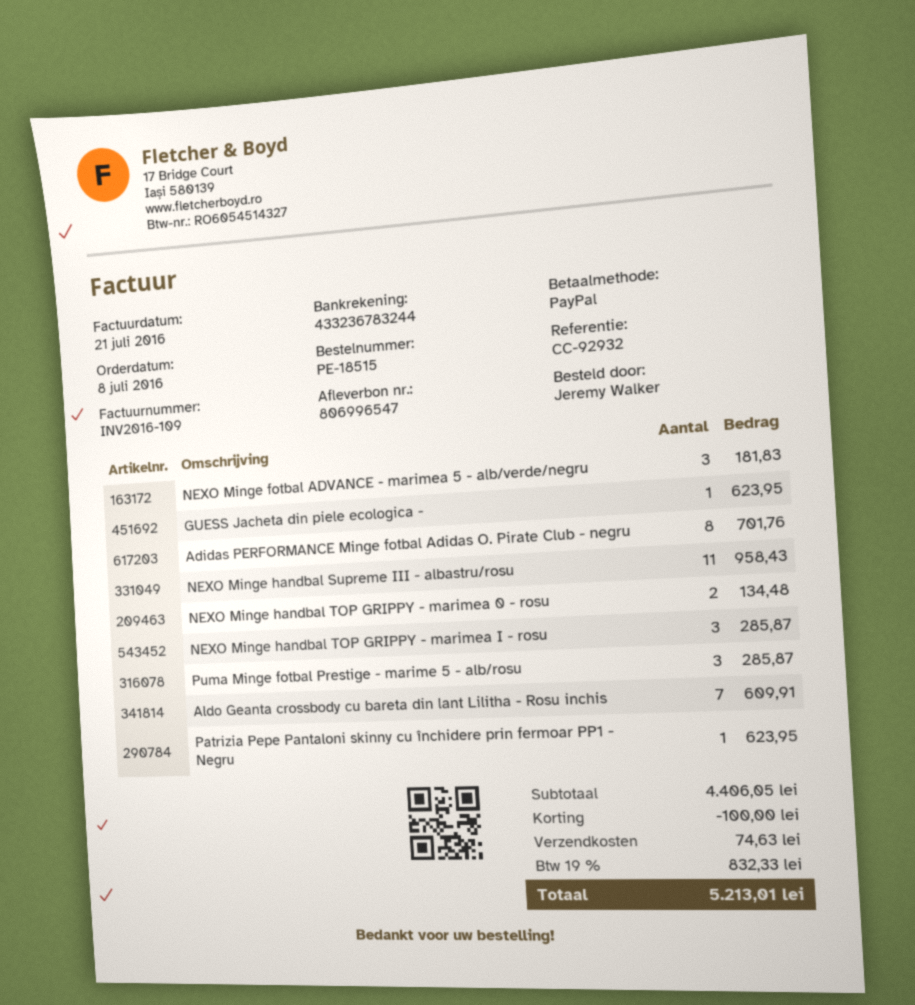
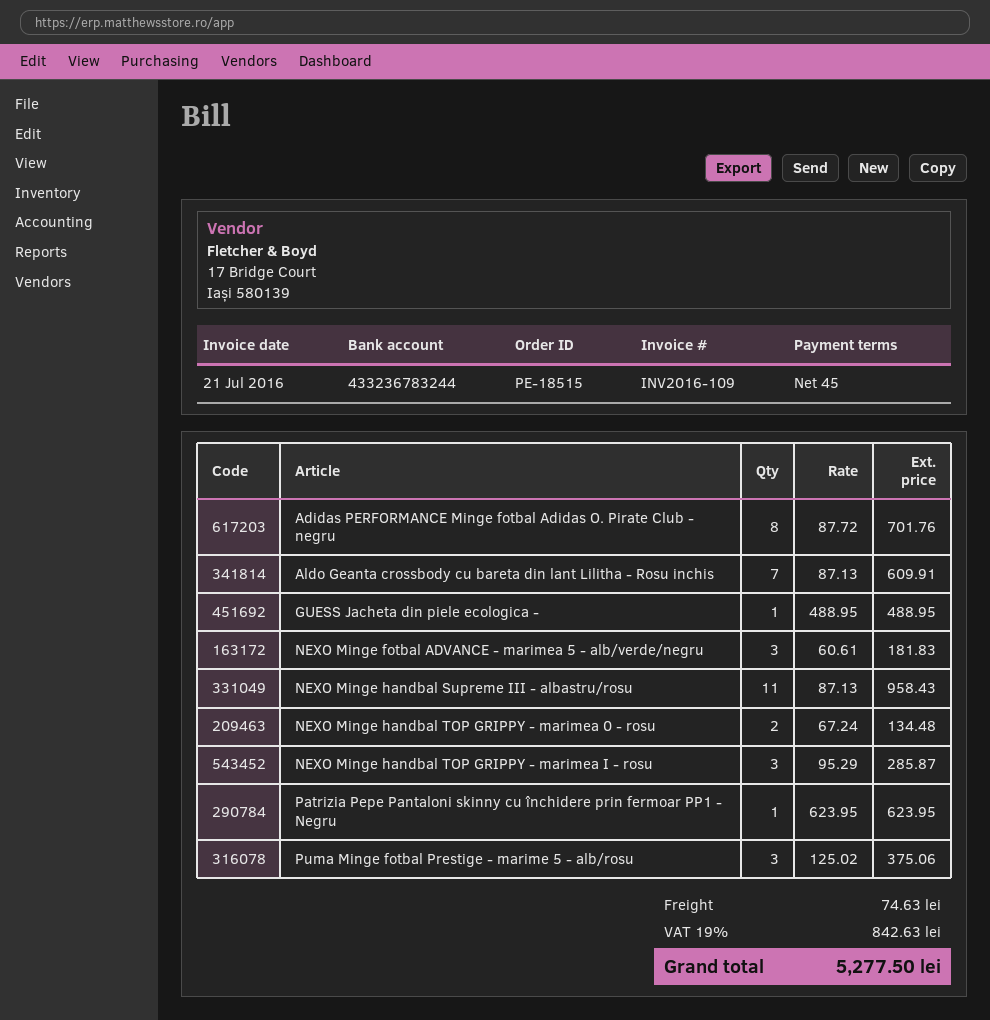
GUESS Jacheta din piele ecologica -: 1 for 623.95 -> 1 for 488.95
Puma Minge fotbal Prestige - marime 5 - alb/rosu: 3 for 285.87 -> 3 for 375.06
discount: 100.00 -> none
tax: 19% = 832.33 -> 19% = 842.63
total: 5213.01 -> 5277.50

